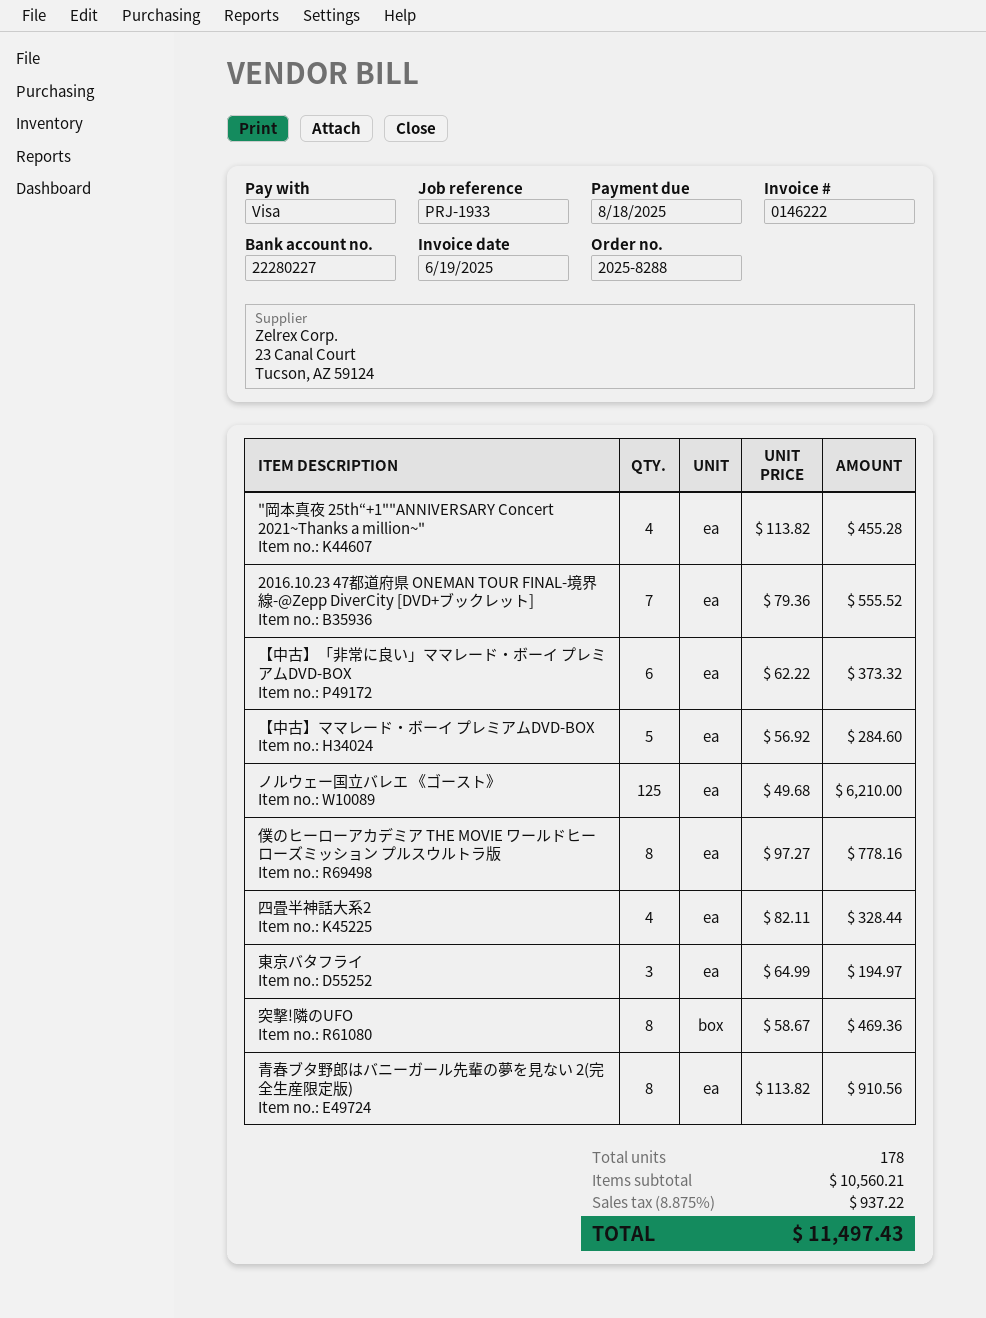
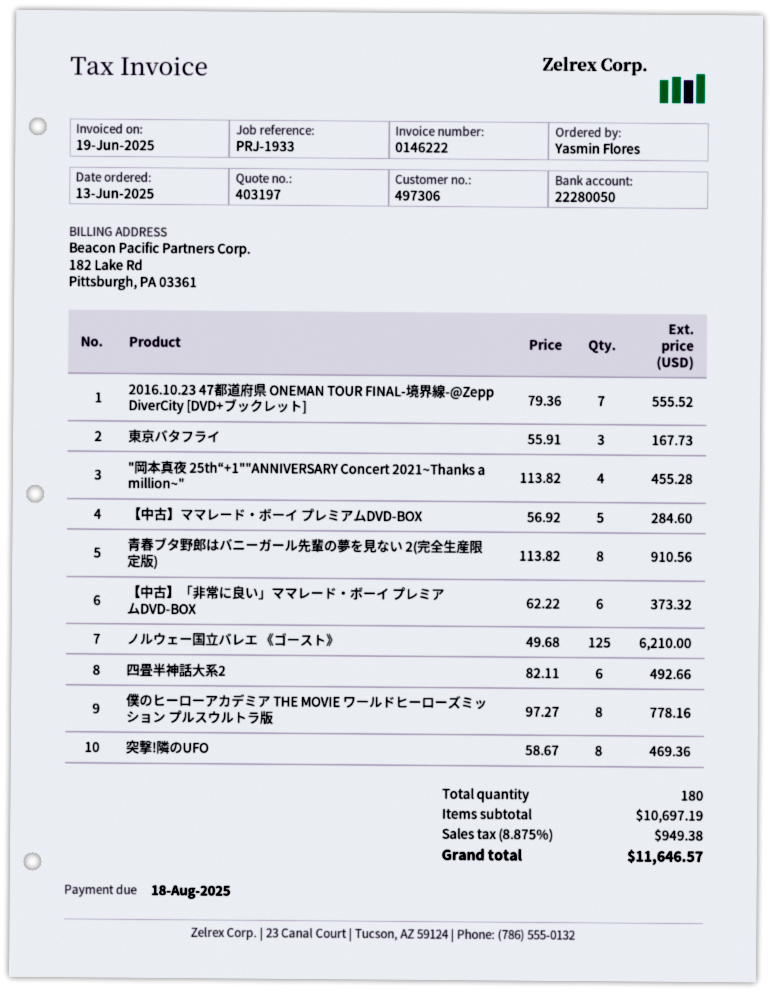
bank account: 22280227 -> 22280050
四畳半神話大系2: 4 x 82.11 = 328.44 -> 6 x 82.11 = 492.66
東京バタフライ: 3 x 64.99 = 194.97 -> 3 x 55.91 = 167.73
total quantity: 178 -> 180
subtotal: 10560.21 -> 10697.19
tax: 8.875% = 937.22 -> 8.875% = 949.38
total: 11497.43 -> 11646.57

